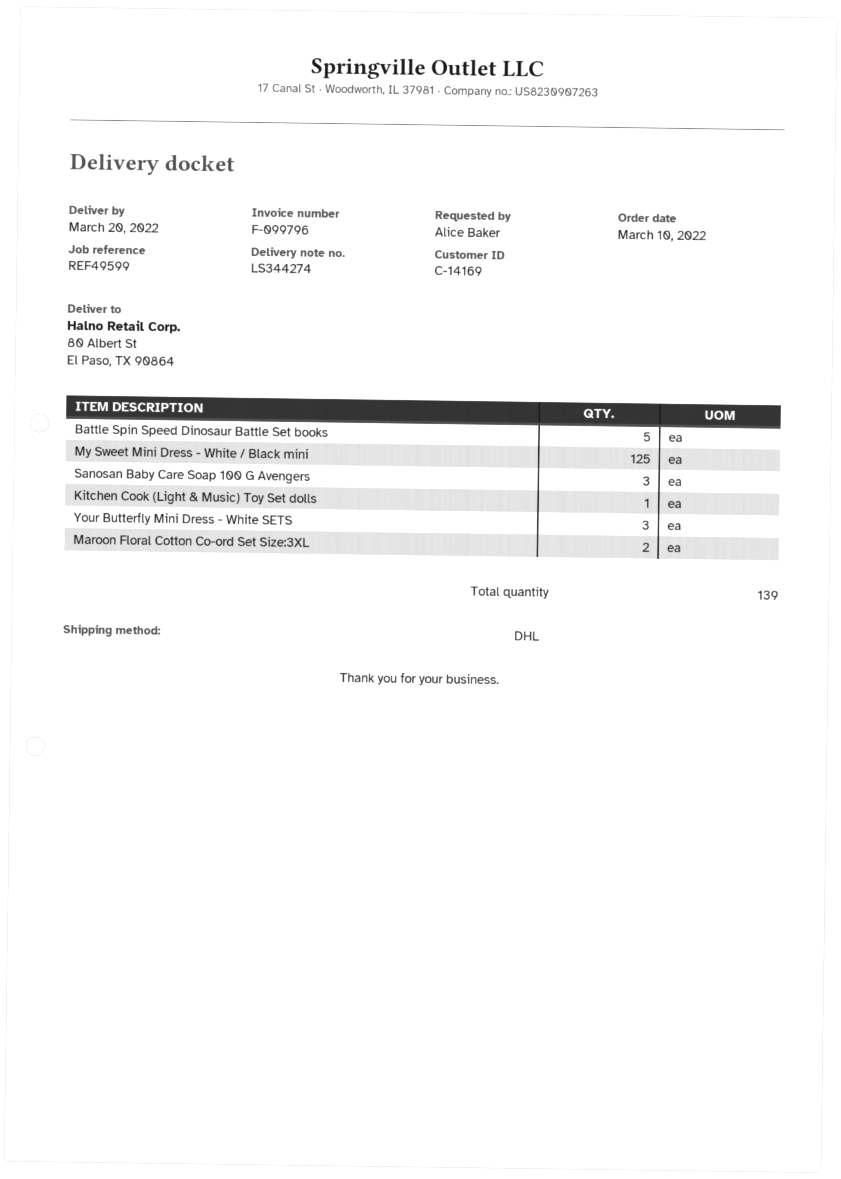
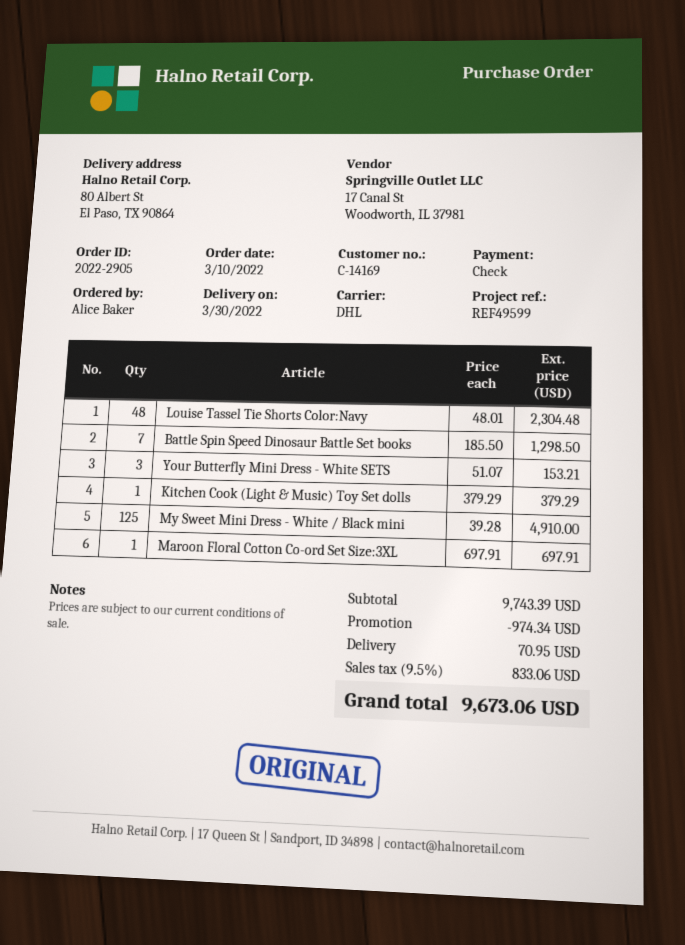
delivery date: 2022-03-20 -> 2022-03-30
Battle Spin Speed Dinosaur Battle Set books: 5 -> 7
Sanosan Baby Care Soap 100 G Avengers: 3 -> none
Maroon Floral Cotton Co-ord Set Size:3XL: 2 -> 1
Louise Tassel Tie Shorts Color:Navy: none -> 48

